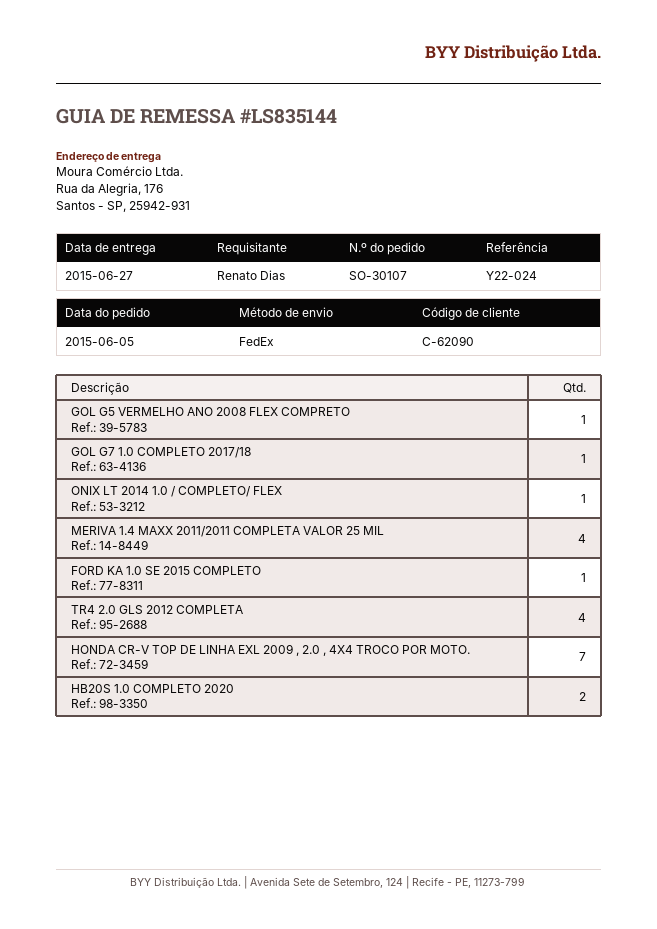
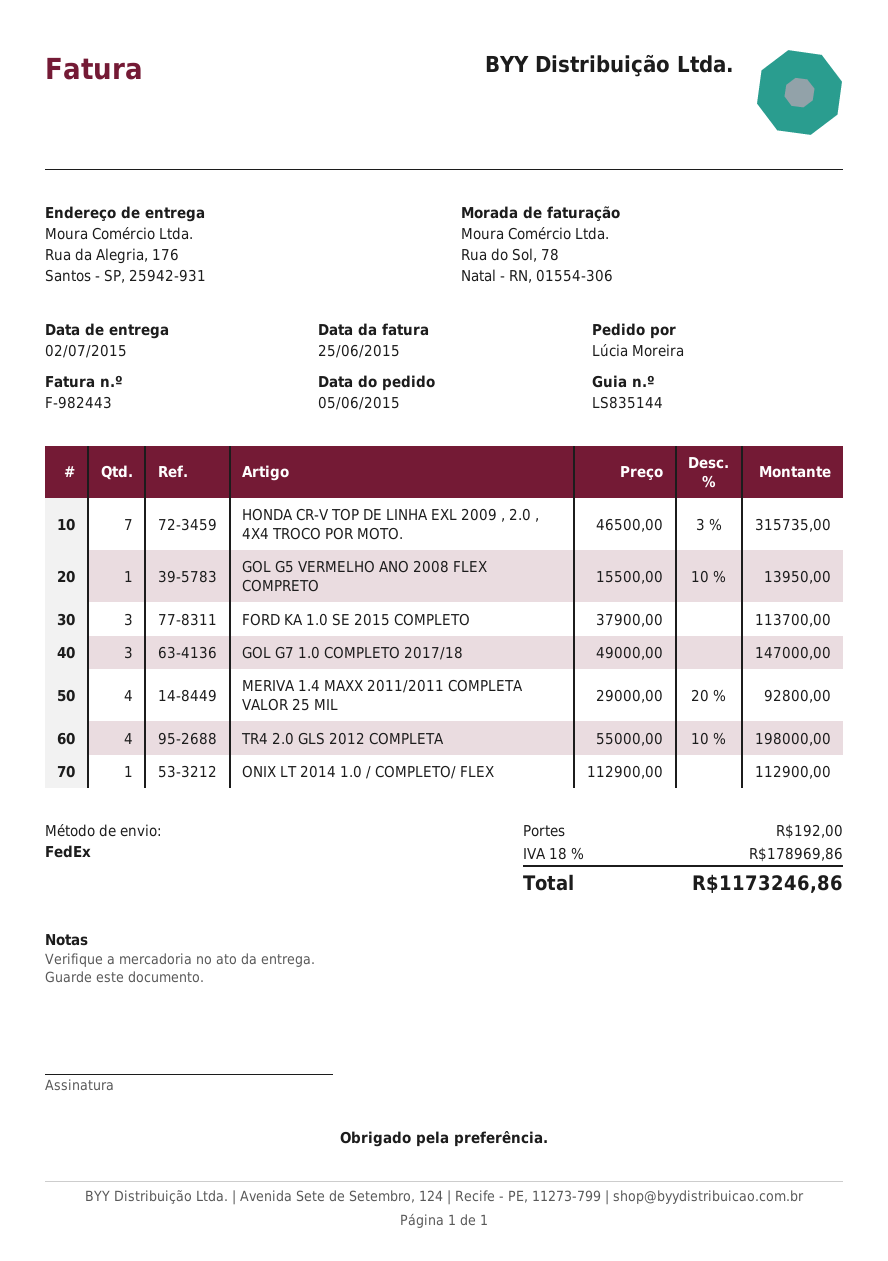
delivery date: 2015-06-27 -> 2015-07-02
ordered by: Renato Dias -> Lúcia Moreira
GOL G7 1.0 COMPLETO 2017/18: 1 -> 3
FORD KA 1.0 SE 2015 COMPLETO: 1 -> 3
HB20S 1.0 COMPLETO 2020: 2 -> none

